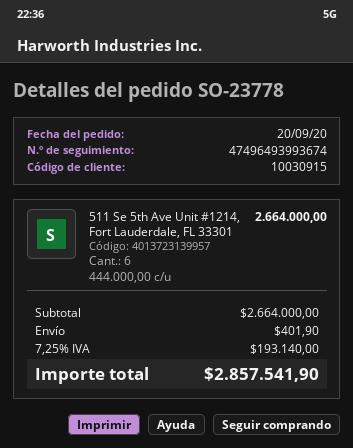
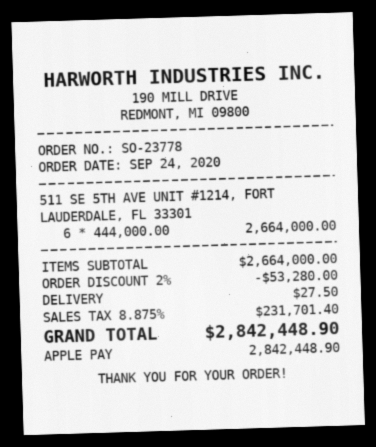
order date: 2020-09-20 -> 2020-09-24
discount: none -> 2% = 53280.00
shipping: 401.90 -> 27.50
tax: 7.25% = 193140.00 -> 8.875% = 231701.40
total: 2857541.90 -> 2842448.90

